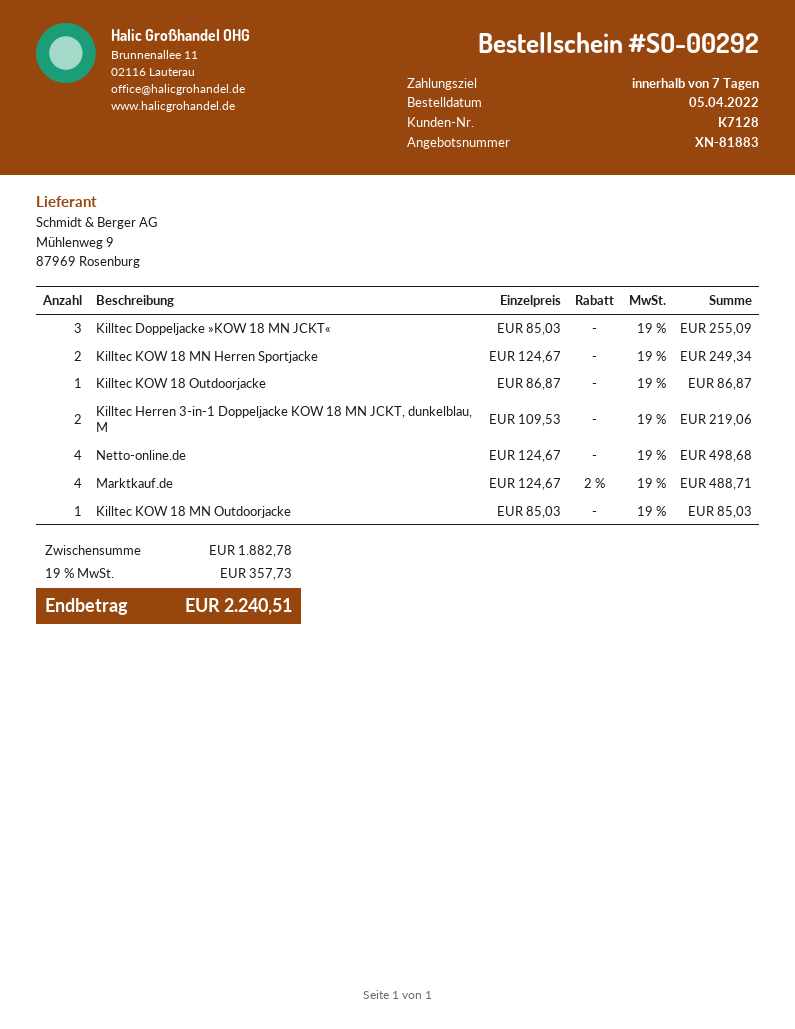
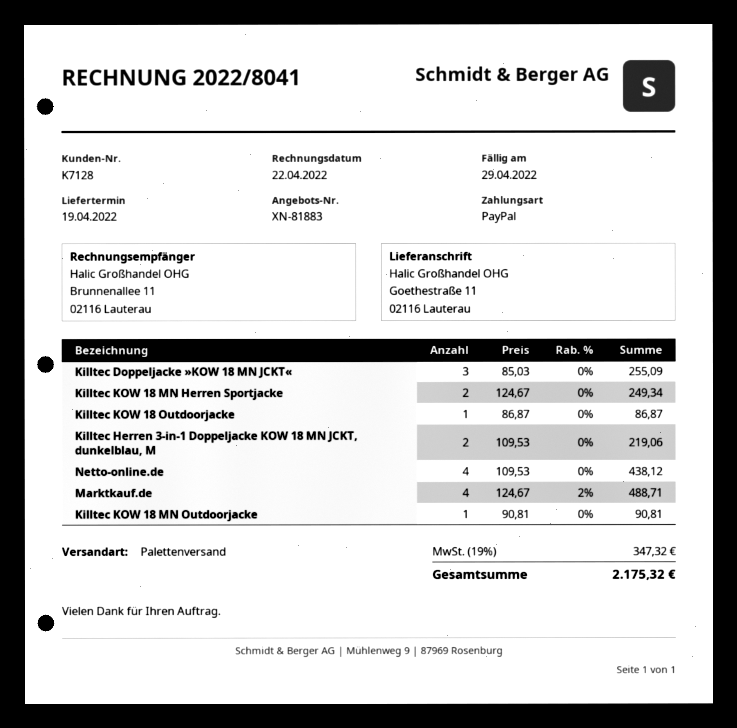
Netto-online.de: 4 x 124.67 = 498.68 -> 4 x 109.53 = 438.12
Killtec KOW 18 MN Outdoorjacke: 1 x 85.03 = 85.03 -> 1 x 90.81 = 90.81
tax: 19% = 357.73 -> 19% = 347.32
total: 2240.51 -> 2175.32

